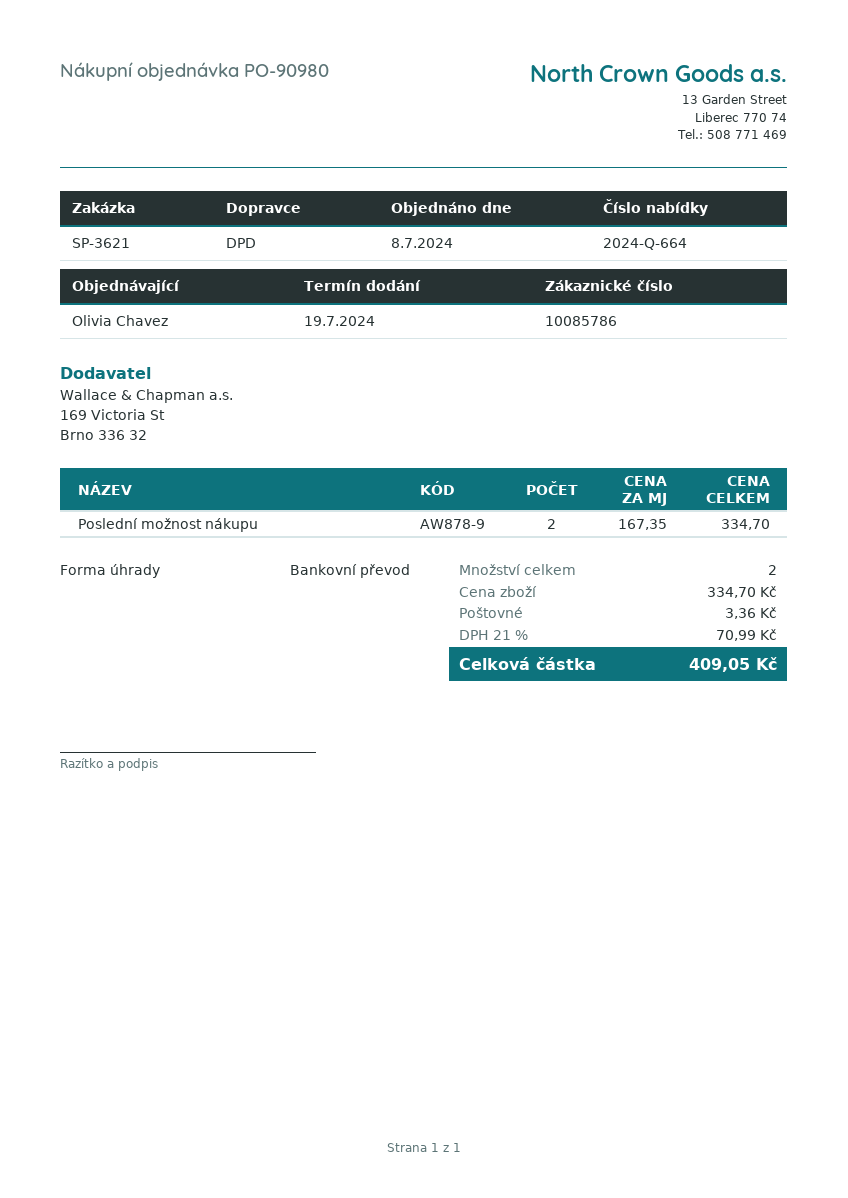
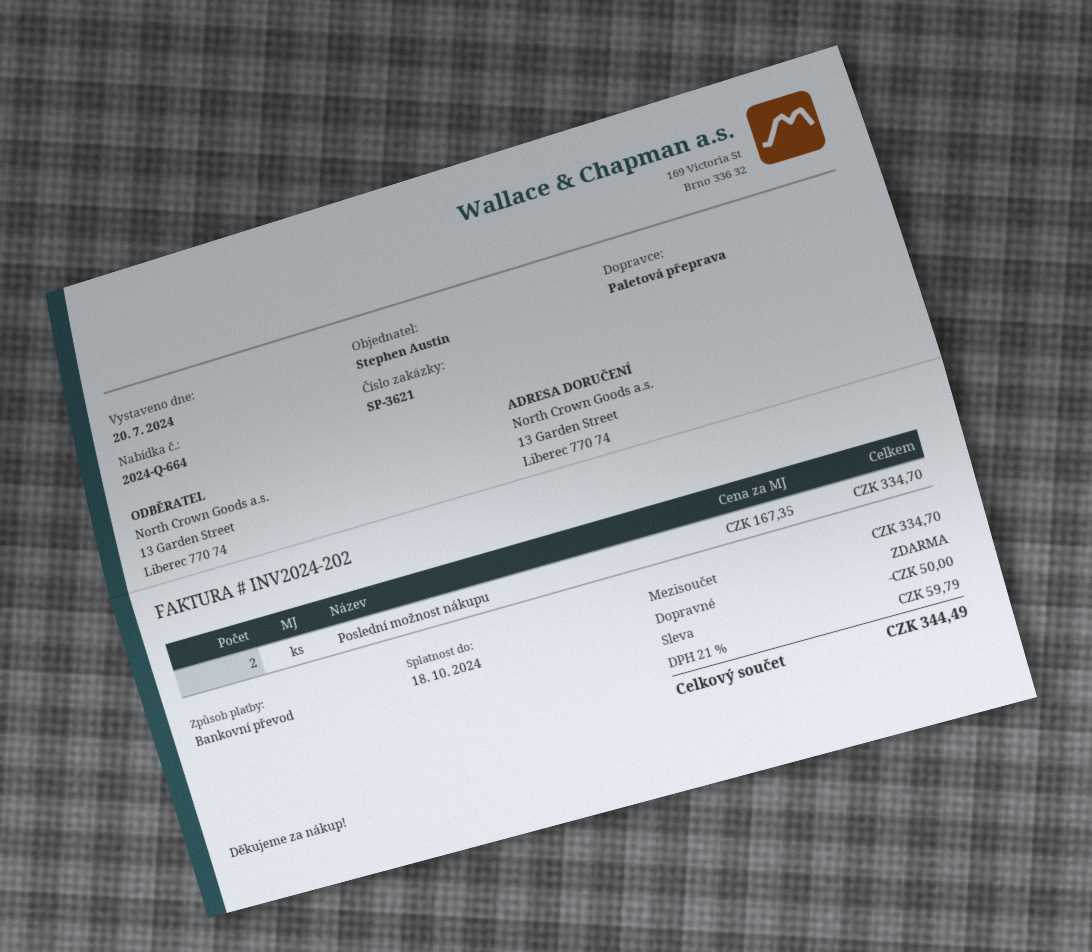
ordered by: Olivia Chavez -> Stephen Austin
shipping method: DPD -> pallet freight
discount: none -> 50.00
shipping: 3.36 -> 0.00
tax: 21% = 70.99 -> 21% = 59.79
total: 409.05 -> 344.49

